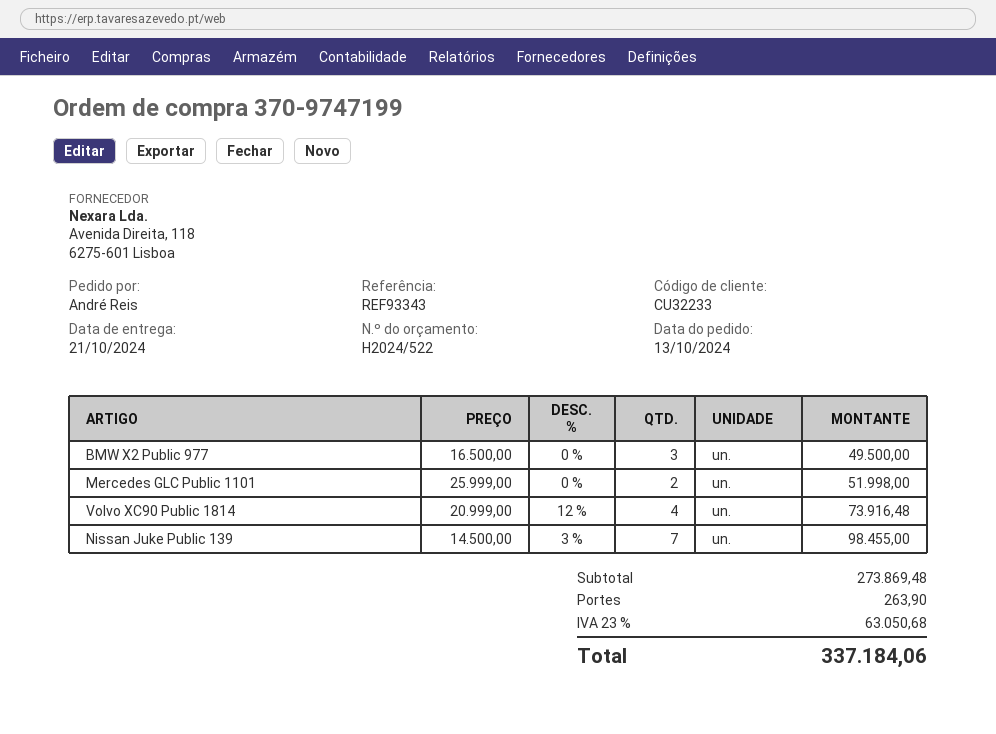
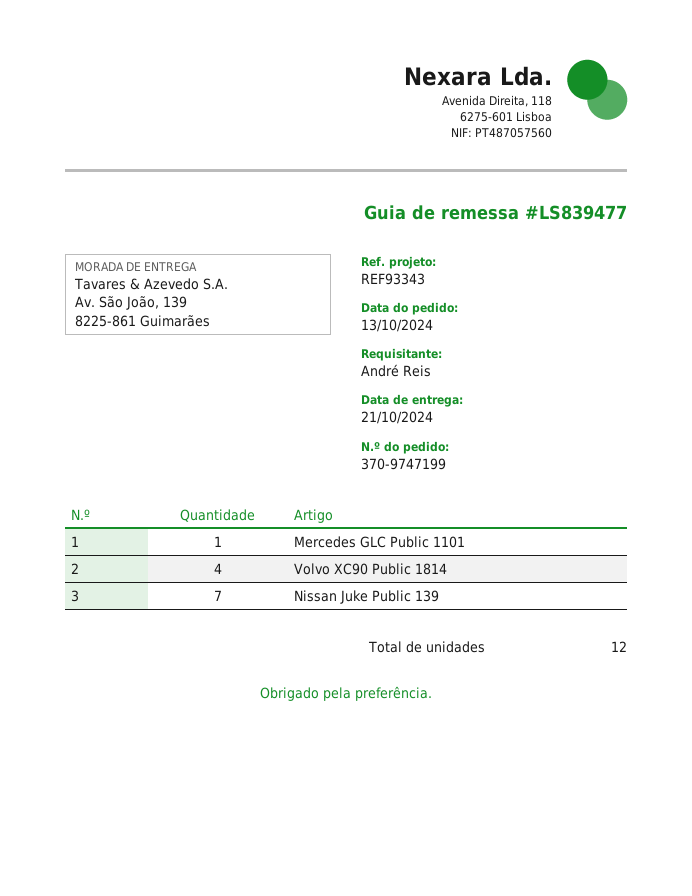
BMW X2 Public 977: 3 -> none
Mercedes GLC Public 1101: 2 -> 1

